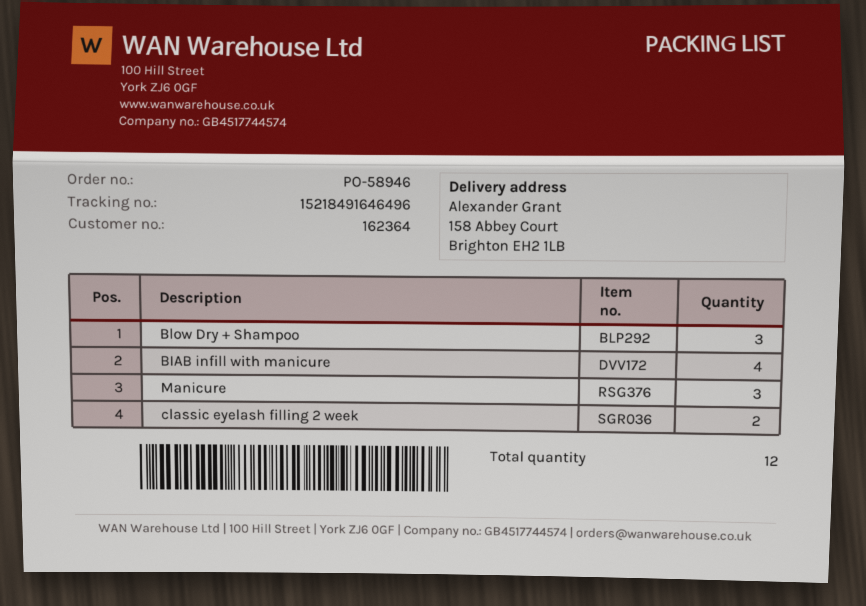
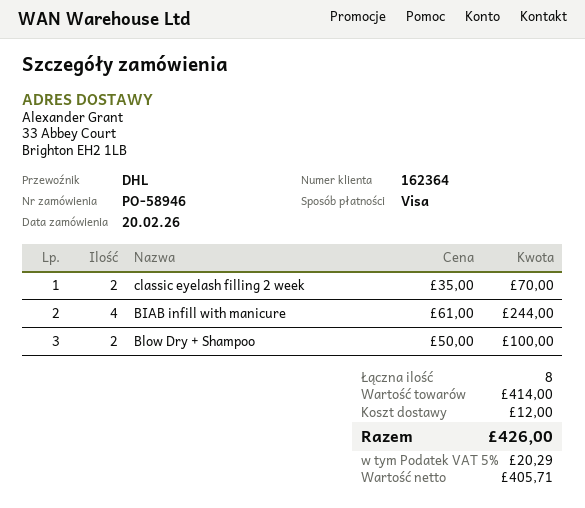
ship to: 158 Abbey Court, Brighton EH2 1LB -> 33 Abbey Court, Brighton EH2 1LB
Blow Dry + Shampoo: 3 -> 2
Manicure: 3 -> none
total quantity: 12 -> 8

